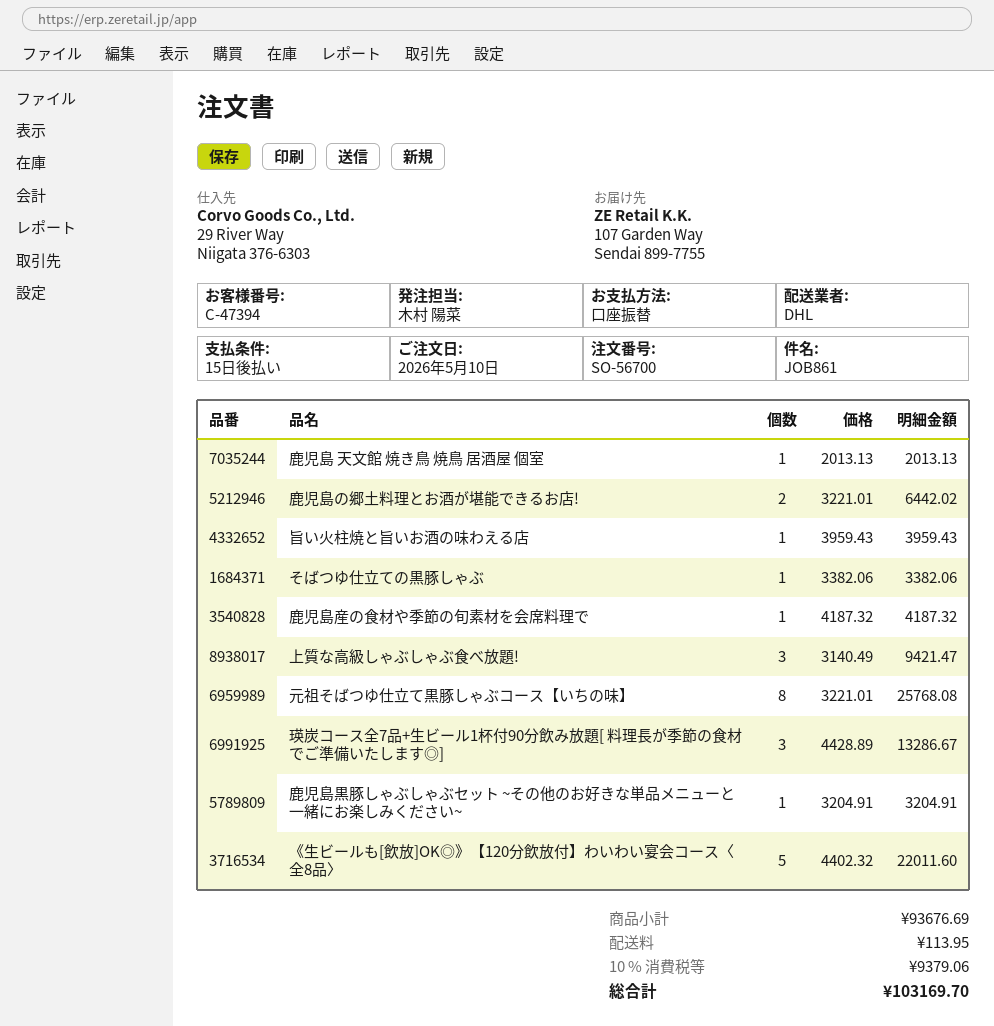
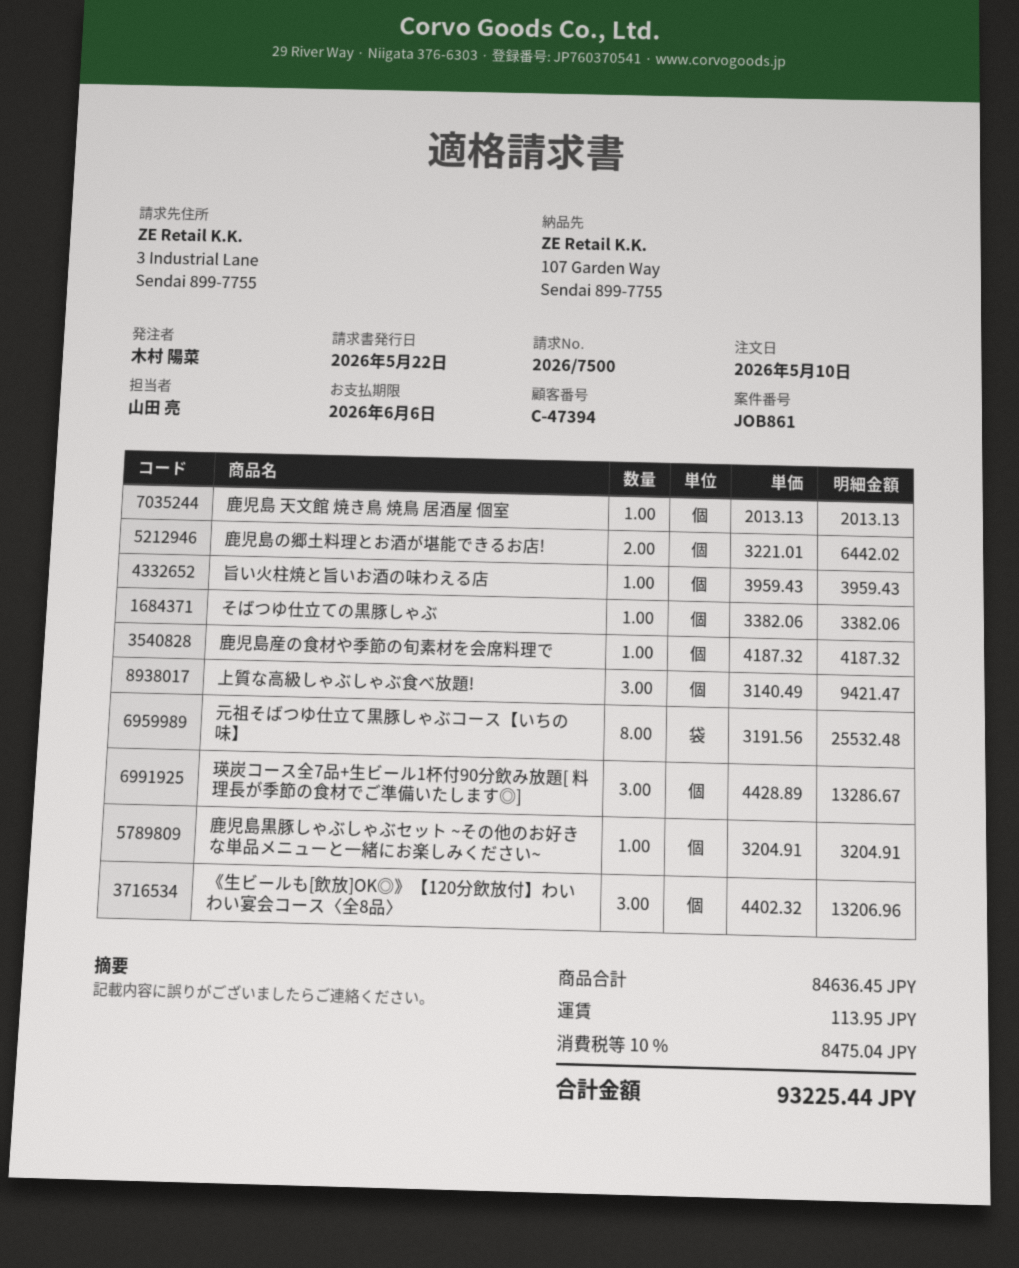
元祖そばつゆ仕立て黒豚しゃぶコース【いちの味】: 8 x 3221.01 = 25768.08 -> 8 x 3191.56 = 25532.48
《生ビールも[飲放]OK◎》【120分飲放付】わいわい宴会コース〈全8品〉: 5 x 4402.32 = 22011.60 -> 3 x 4402.32 = 13206.96
subtotal: 93676.69 -> 84636.45
tax: 10% = 9379.06 -> 10% = 8475.04
total: 103169.70 -> 93225.44

